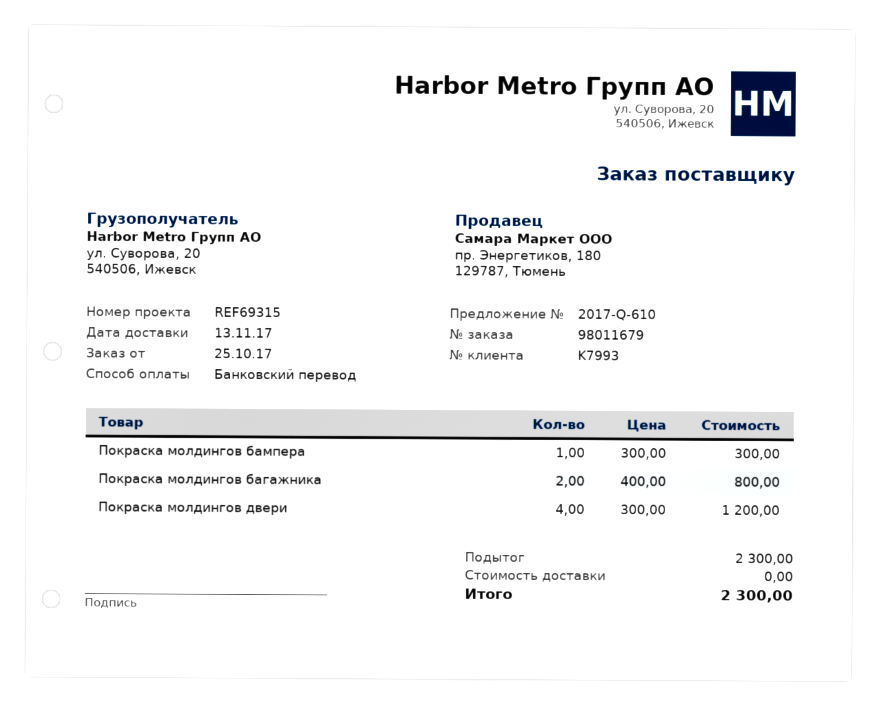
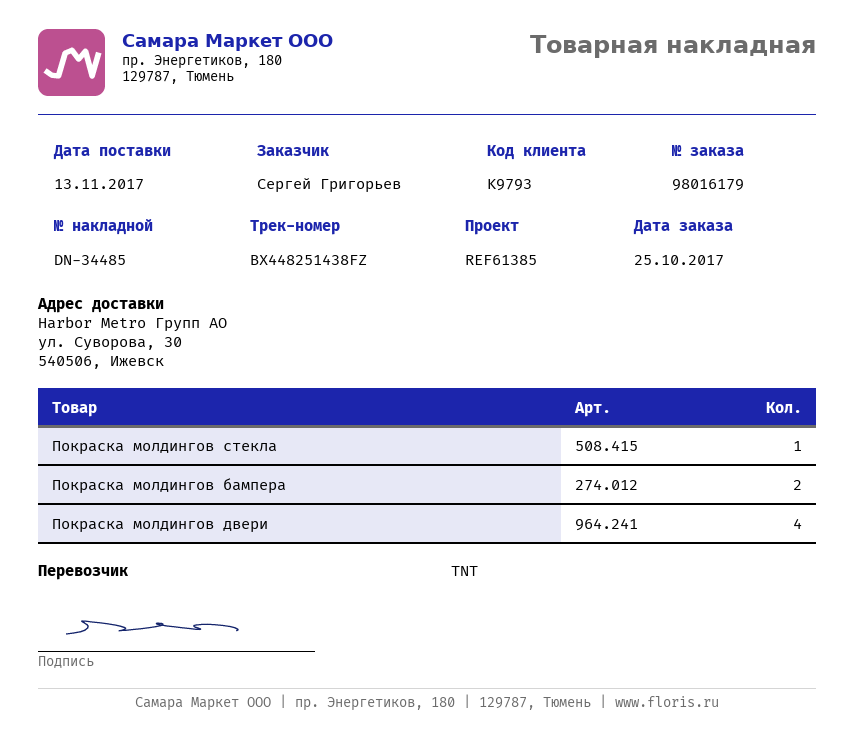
order number: 98011679 -> 98016179
customer number: K7993 -> K9793
reference: REF69315 -> REF61385
ship to: ул. Суворова, 20, 540506, Ижевск -> ул. Суворова, 30, 540506, Ижевск
Покраска молдингов бампера: 1 -> 2
Покраска молдингов багажника: 2 -> none
Покраска молдингов стекла: none -> 1

